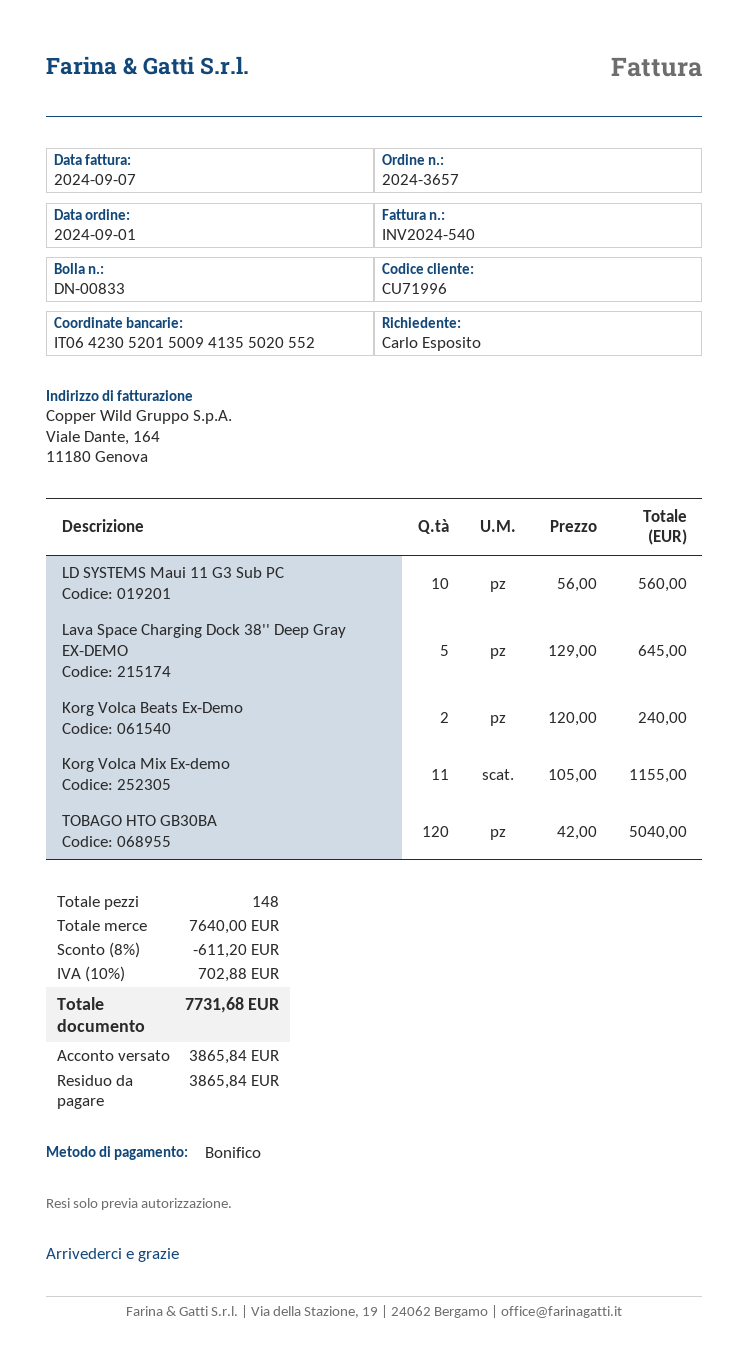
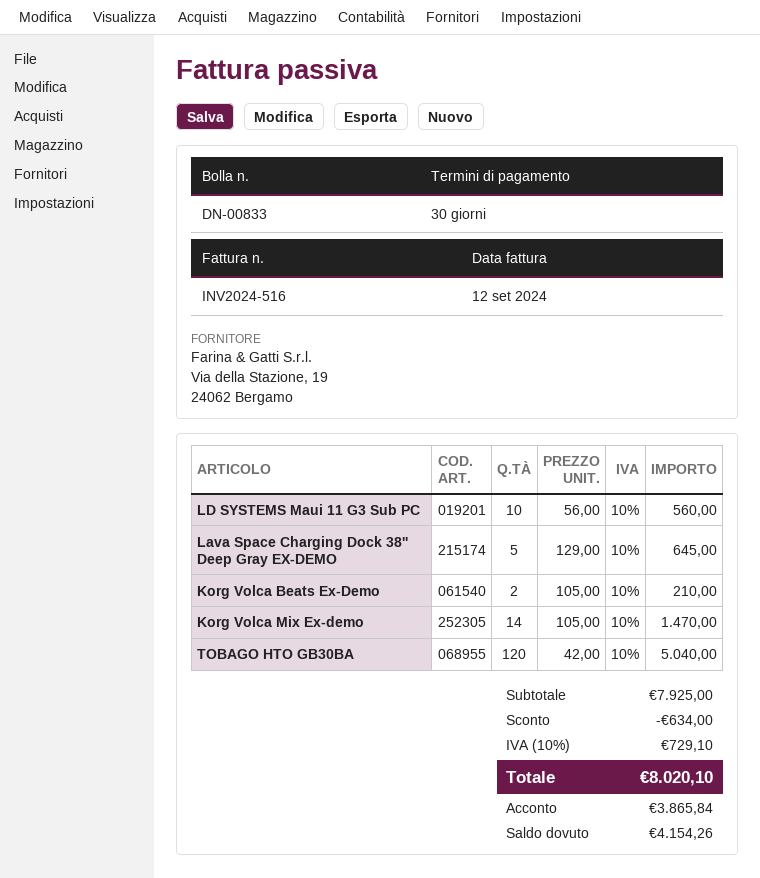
invoice number: INV2024-540 -> INV2024-516
invoice date: 2024-09-07 -> 2024-09-12
Korg Volca Beats Ex-Demo: 2 x 120.00 = 240.00 -> 2 x 105.00 = 210.00
Korg Volca Mix Ex-demo: 11 x 105.00 = 1155.00 -> 14 x 105.00 = 1470.00
subtotal: 7640.00 -> 7925.00
discount: 611.20 -> 634.00
tax: 10% = 702.88 -> 10% = 729.10
total: 7731.68 -> 8020.10
balance: 3865.84 -> 4154.26

